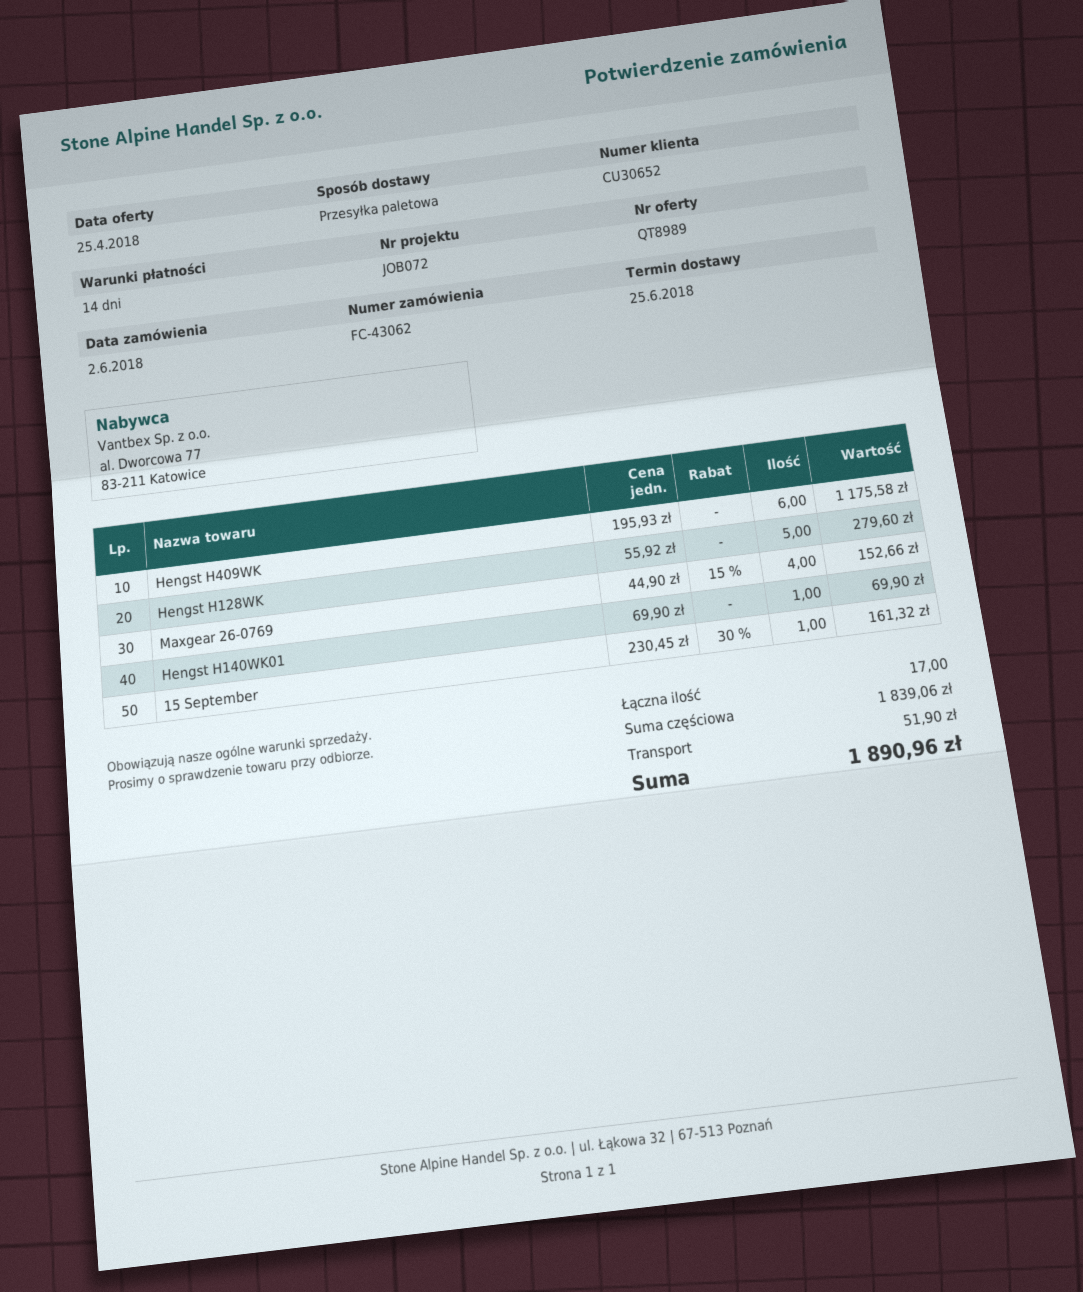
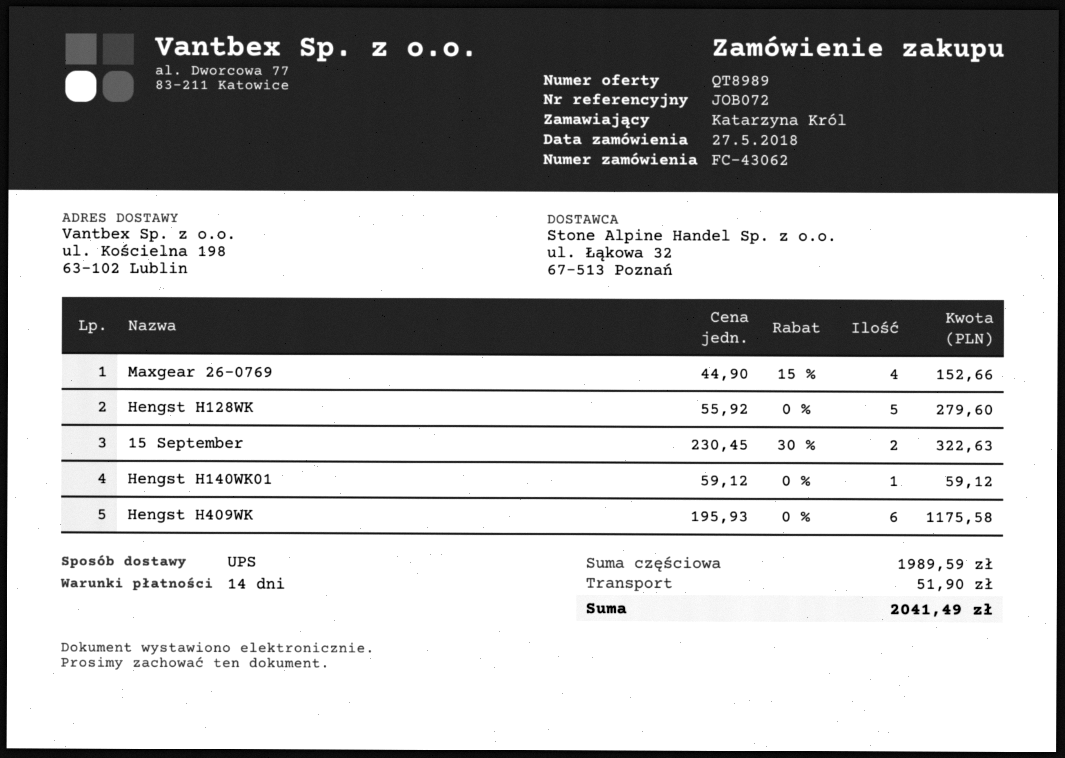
order date: 2018-06-02 -> 2018-05-27
shipping method: pallet freight -> UPS
Hengst H140WK01: 1 x 69.90 = 69.90 -> 1 x 59.12 = 59.12
15 September: 1 x 230.45 - 30% = 161.32 -> 2 x 230.45 - 30% = 322.63
subtotal: 1839.06 -> 1989.59
total: 1890.96 -> 2041.49

